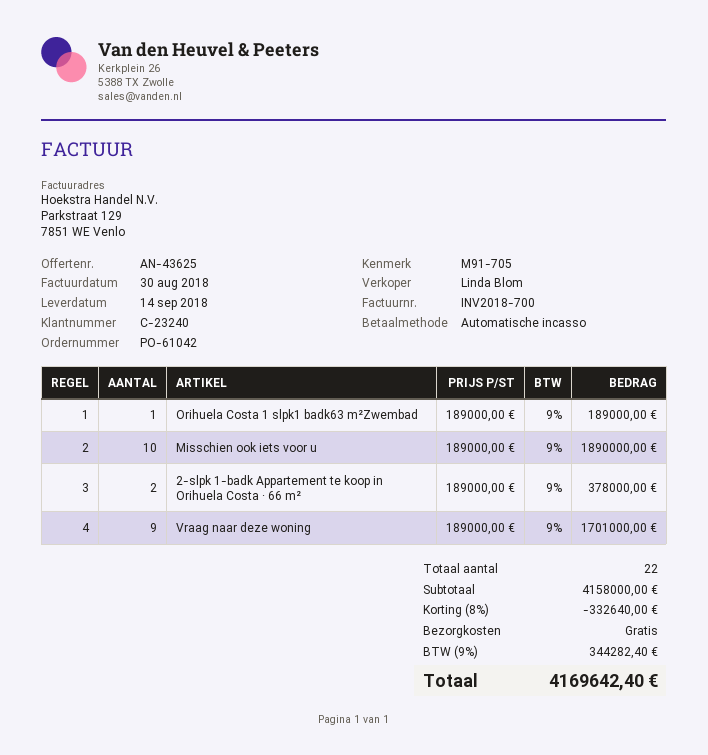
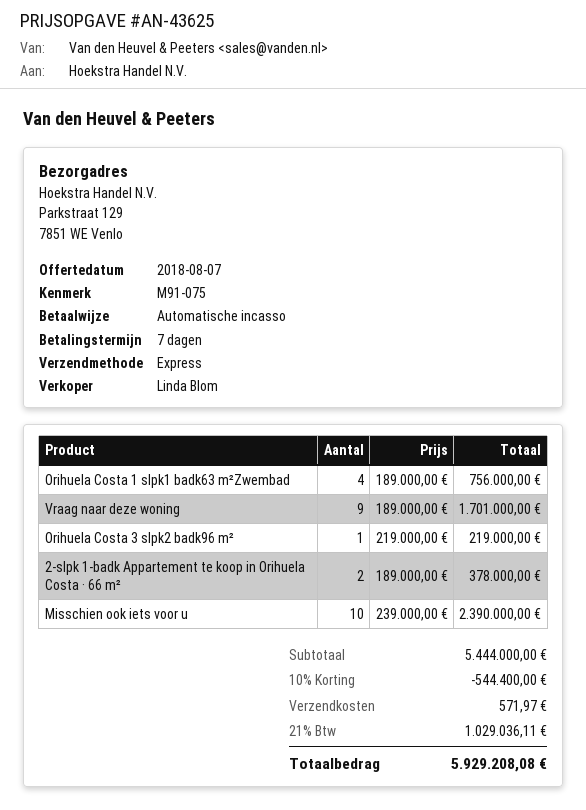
reference: M91-705 -> M91-075
Orihuela Costa 1 slpk1 badk63 m²Zwembad: 1 x 189000.00 = 189000.00 -> 4 x 189000.00 = 756000.00
Misschien ook iets voor u: 10 x 189000.00 = 1890000.00 -> 10 x 239000.00 = 2390000.00
Orihuela Costa 3 slpk2 badk96 m²: none -> 1 x 219000.00 = 219000.00
subtotal: 4158000.00 -> 5444000.00
discount: 8% = 332640.00 -> 10% = 544400.00
shipping: 0.00 -> 571.97
tax: 9% = 344282.40 -> 21% = 1029036.11
total: 4169642.40 -> 5929208.08

